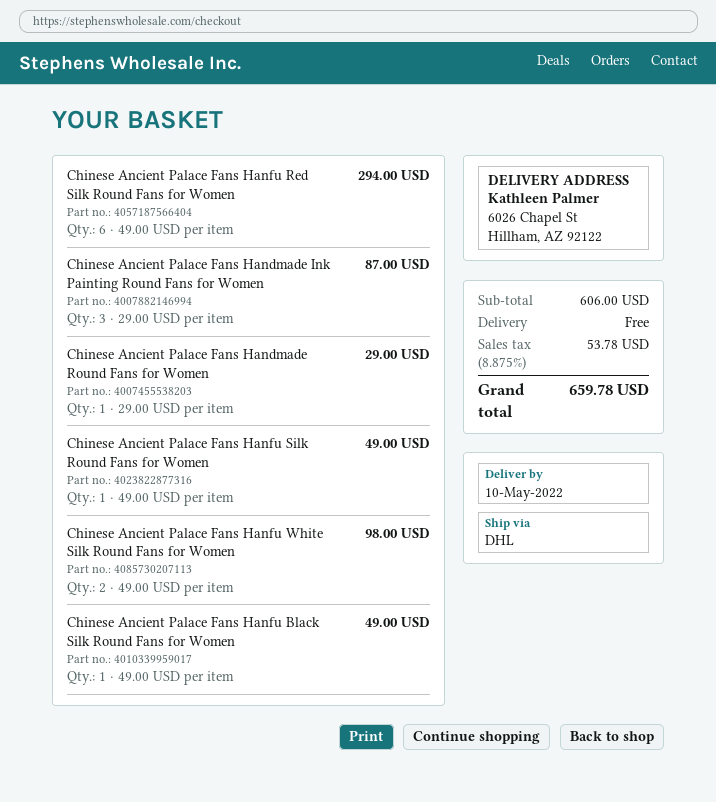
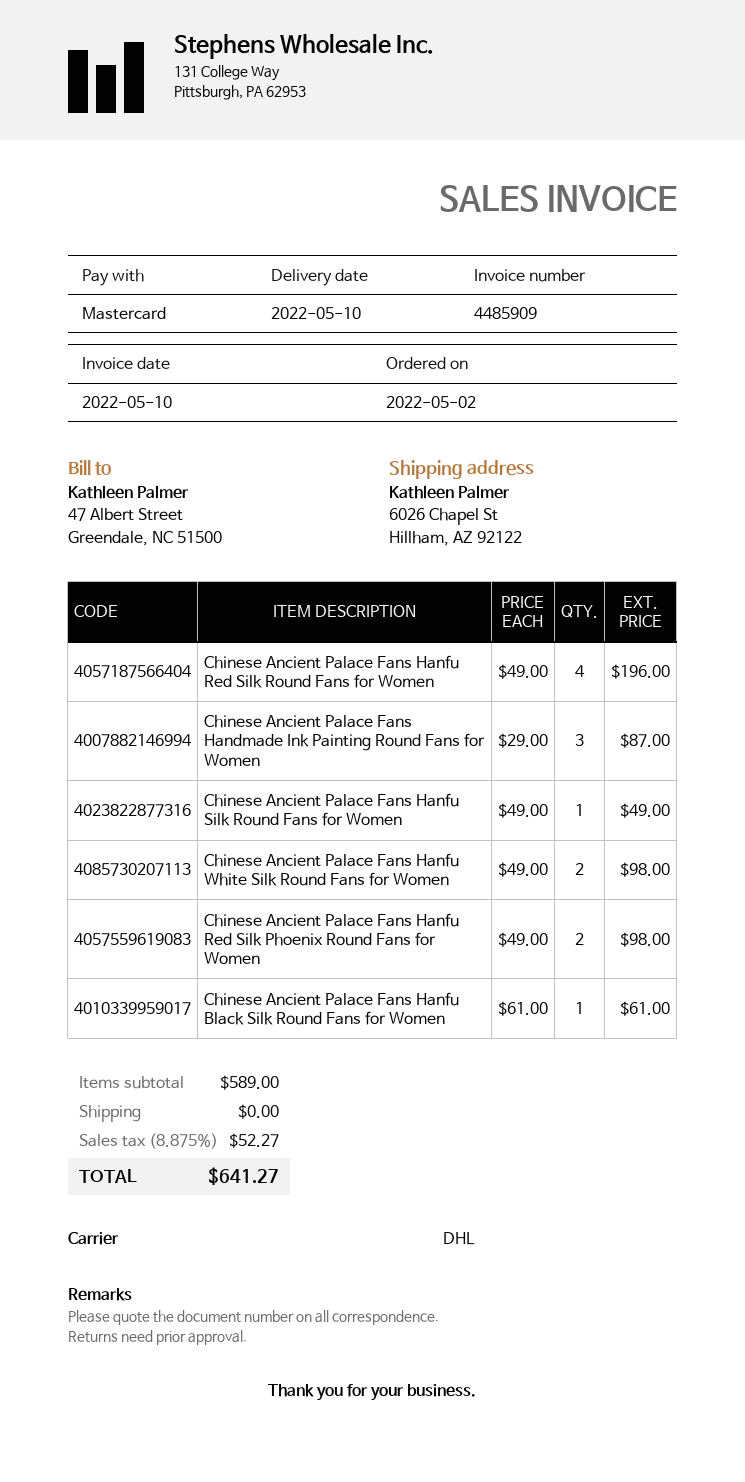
Chinese Ancient Palace Fans Hanfu Red Silk Round Fans for Women: 6 x 49.00 = 294.00 -> 4 x 49.00 = 196.00
Chinese Ancient Palace Fans Handmade Round Fans for Women: 1 x 29.00 = 29.00 -> none
Chinese Ancient Palace Fans Hanfu Black Silk Round Fans for Women: 1 x 49.00 = 49.00 -> 1 x 61.00 = 61.00
Chinese Ancient Palace Fans Hanfu Red Silk Phoenix Round Fans for Women: none -> 2 x 49.00 = 98.00
subtotal: 606.00 -> 589.00
tax: 8.875% = 53.78 -> 8.875% = 52.27
total: 659.78 -> 641.27

